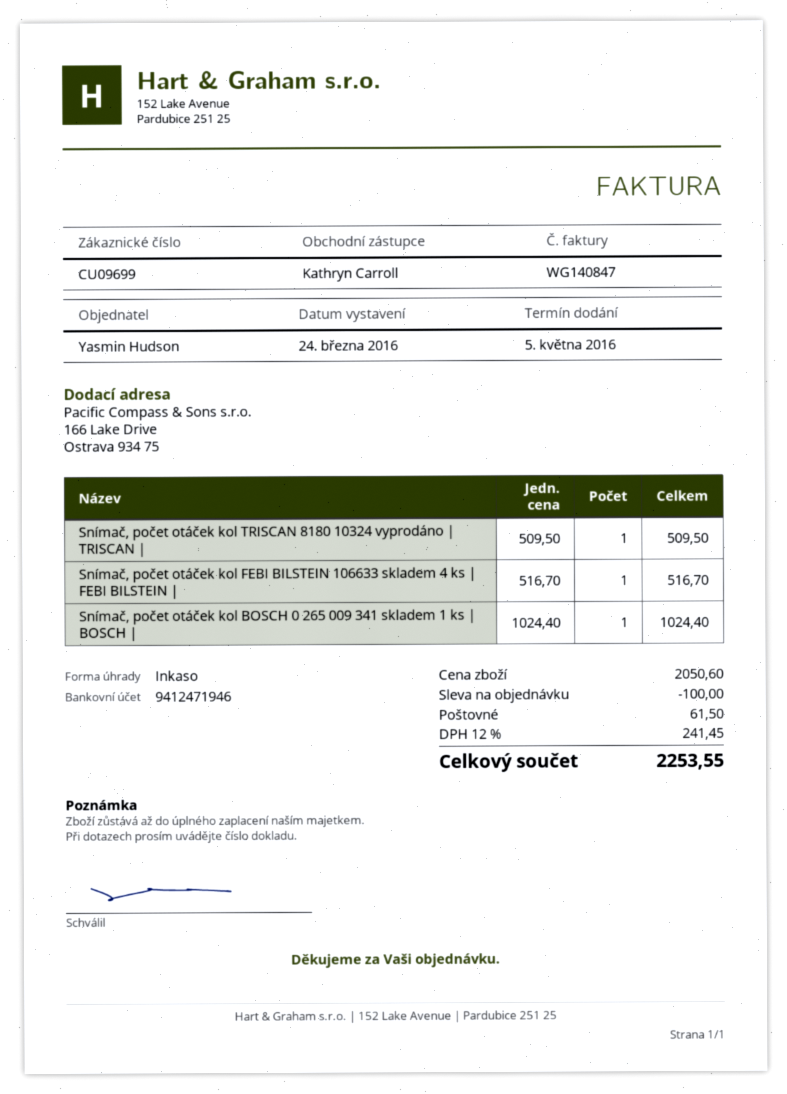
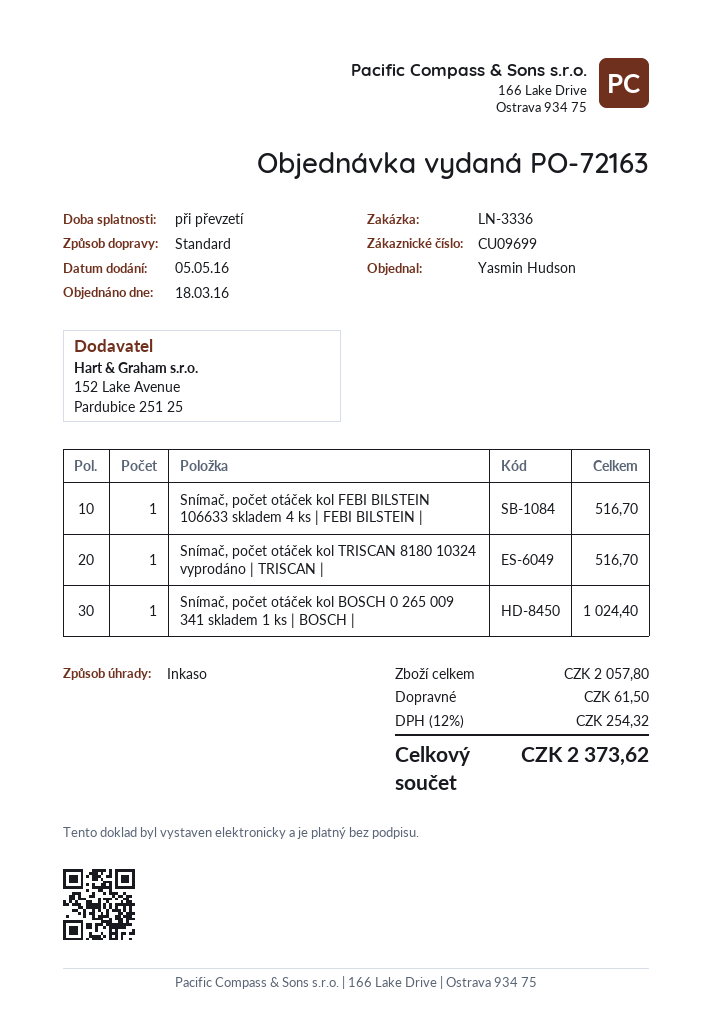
Snímač, počet otáček kol TRISCAN 8180 10324 vyprodáno | TRISCAN |: 1 for 509.50 -> 1 for 516.70
subtotal: 2050.60 -> 2057.80
discount: 100.00 -> none
tax: 12% = 241.45 -> 12% = 254.32
total: 2253.55 -> 2373.62

